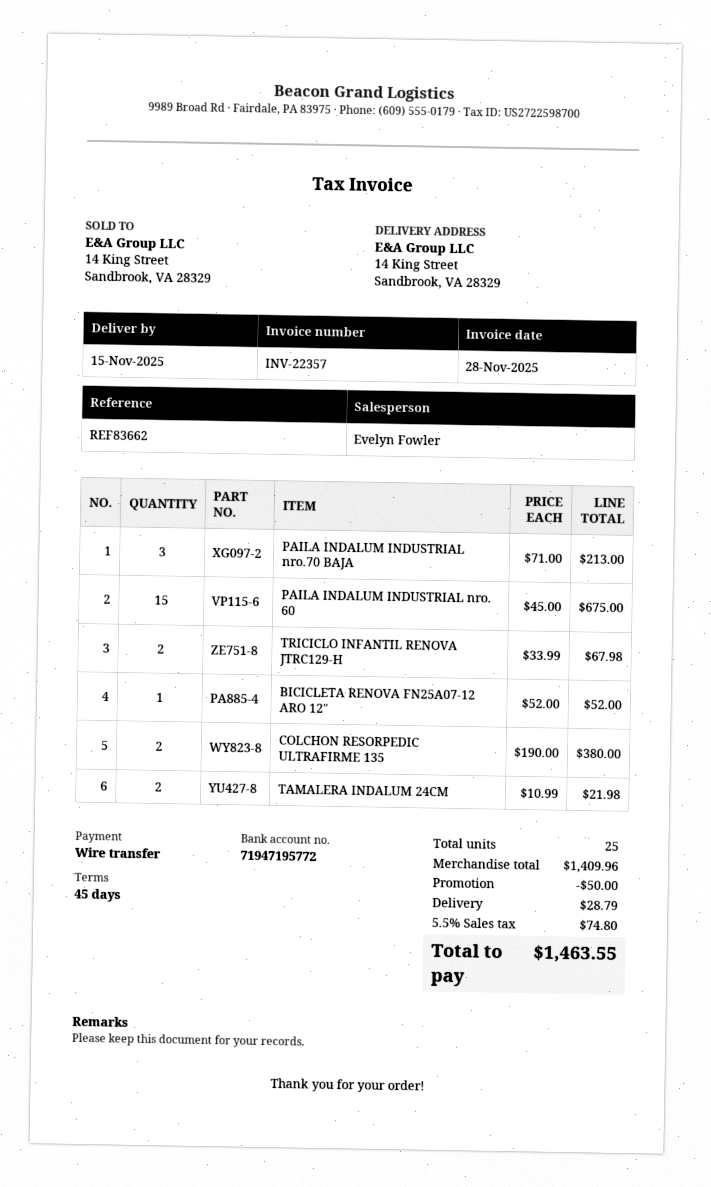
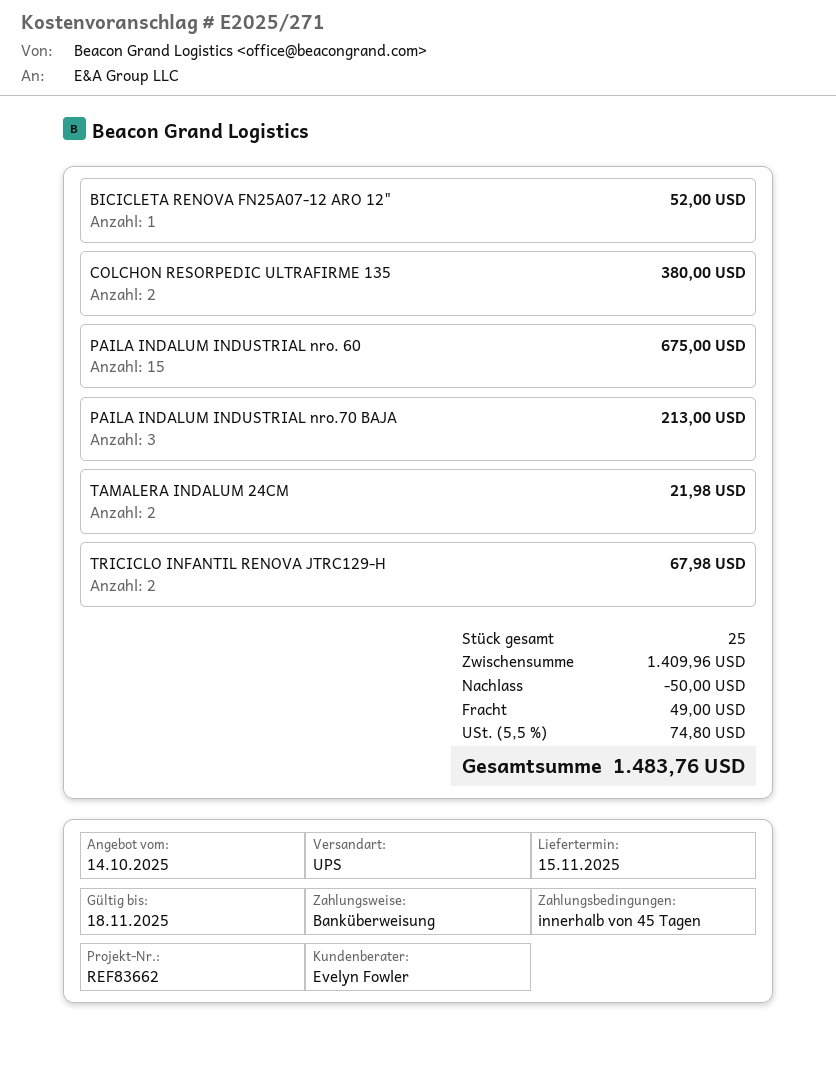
shipping: 28.79 -> 49.00
total: 1463.55 -> 1483.76

